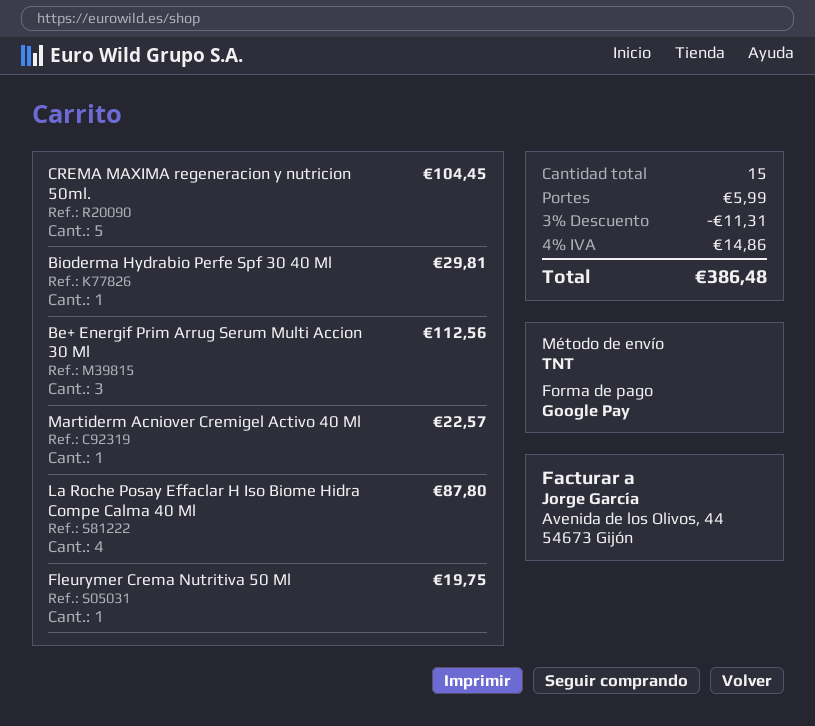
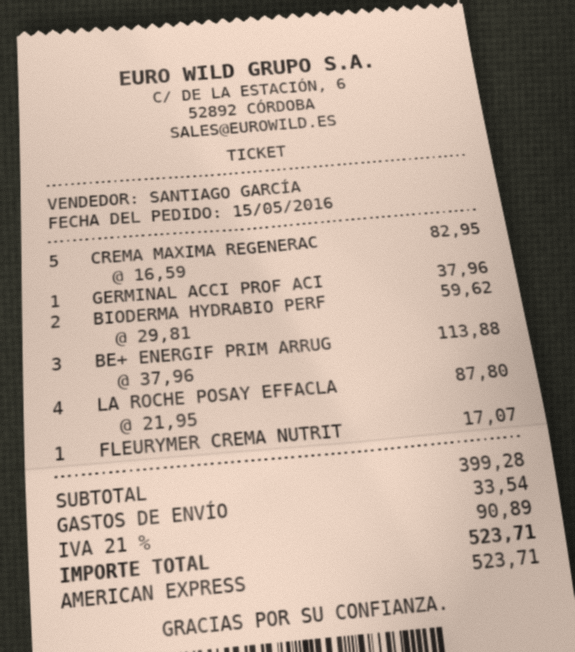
payment method: Google Pay -> American Express
CREMA MAXIMA regeneracion y nutricion 50ml.: 5 for 104.45 -> 5 for 82.95
Bioderma Hydrabio Perfe Spf 30 40 Ml: 1 for 29.81 -> 2 for 59.62
Be+ Energif Prim Arrug Serum Multi Accion 30 Ml: 3 for 112.56 -> 3 for 113.88
Martiderm Acniover Cremigel Activo 40 Ml: 1 for 22.57 -> none
Fleurymer Crema Nutritiva 50 Ml: 1 for 19.75 -> 1 for 17.07
GERMINAL ACCI PROF ACI: none -> 1 for 37.96
discount: 3% = 11.31 -> none
shipping: 5.99 -> 33.54
tax: 4% = 14.86 -> 21% = 90.89
total: 386.48 -> 523.71

